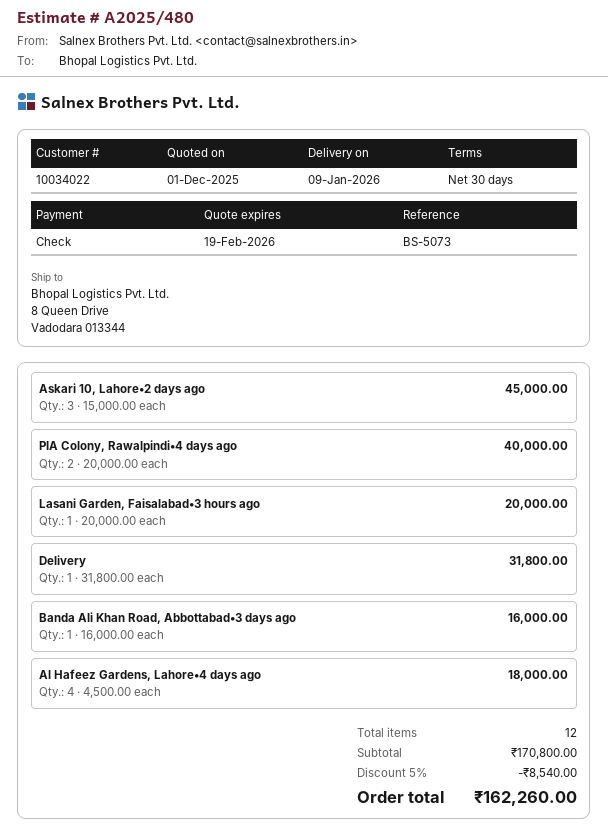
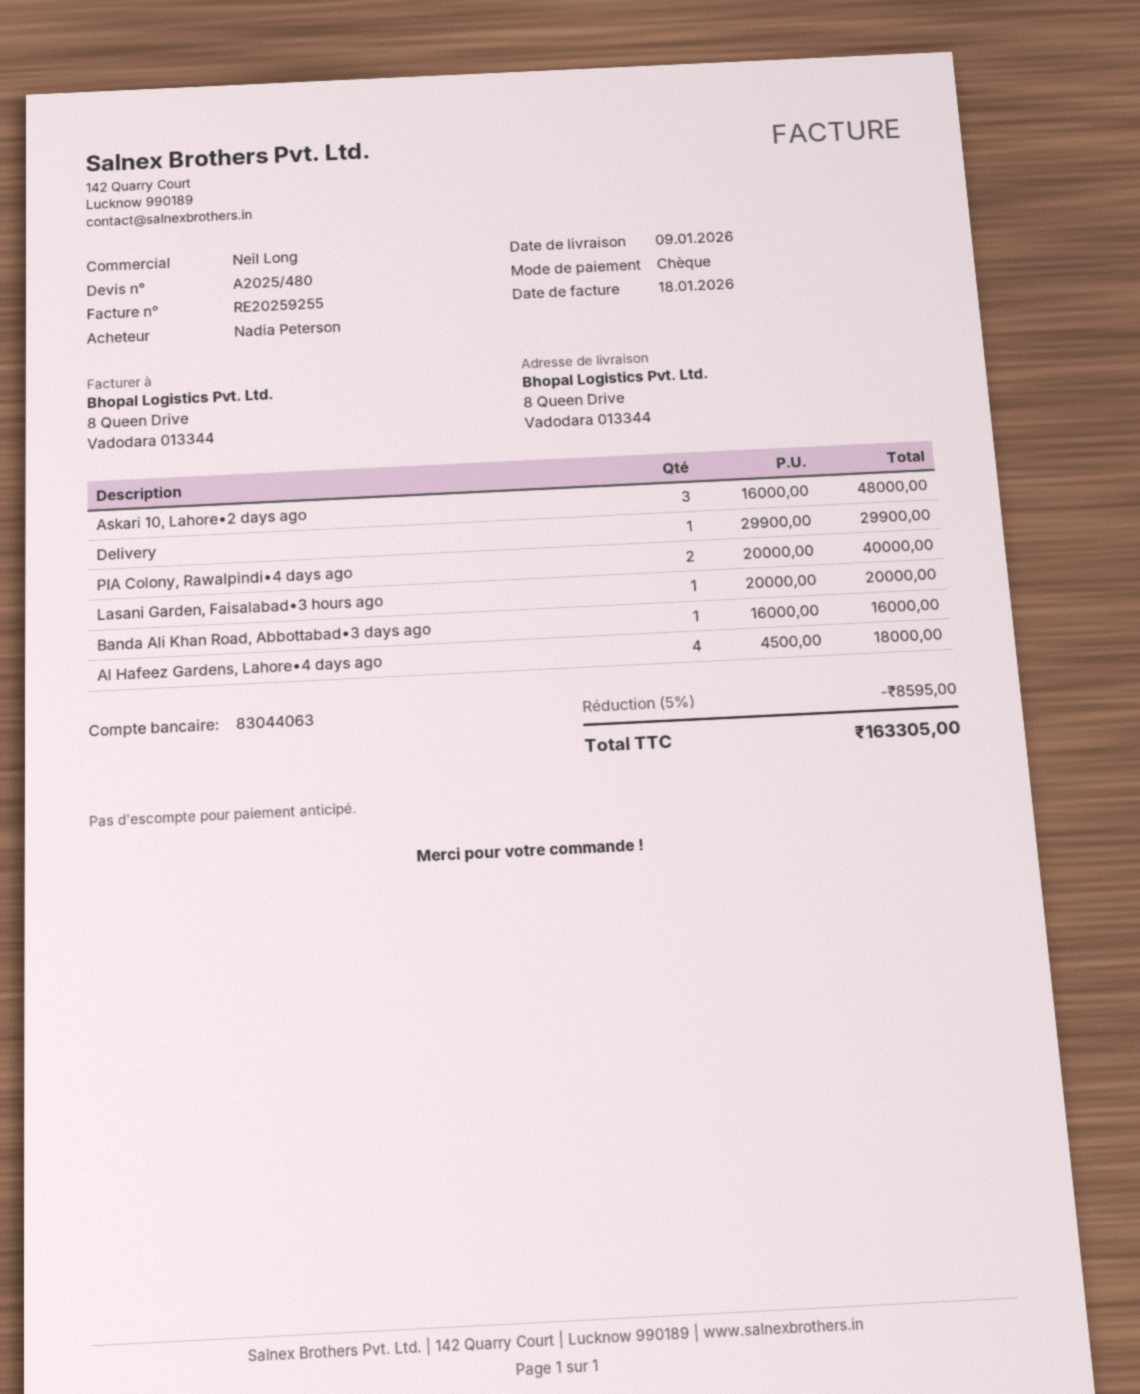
Askari 10, Lahore•2 days ago: 3 x 15000.00 = 45000.00 -> 3 x 16000.00 = 48000.00
Delivery: 1 x 31800.00 = 31800.00 -> 1 x 29900.00 = 29900.00
discount: 5% = 8540.00 -> 5% = 8595.00
total: 162260.00 -> 163305.00

